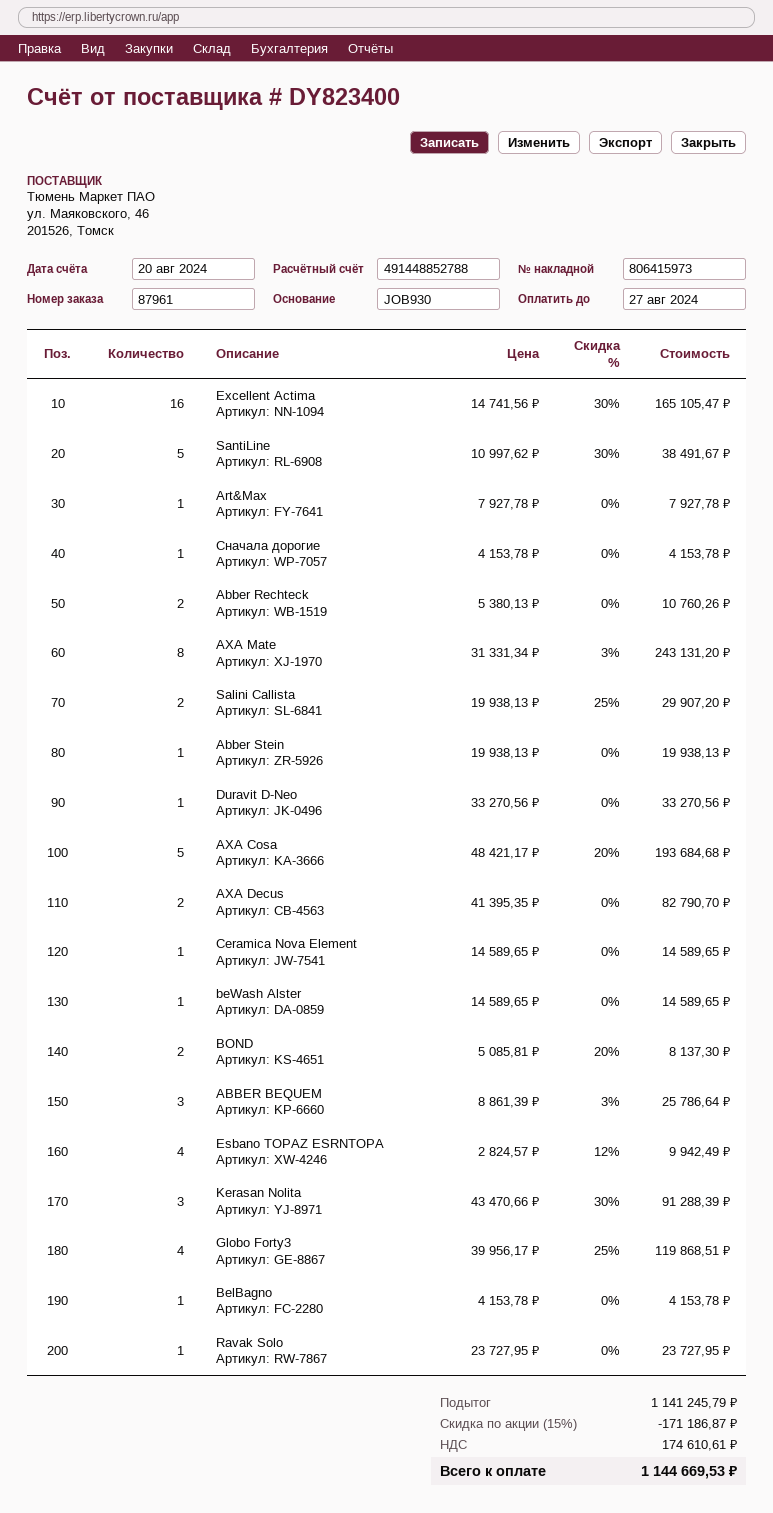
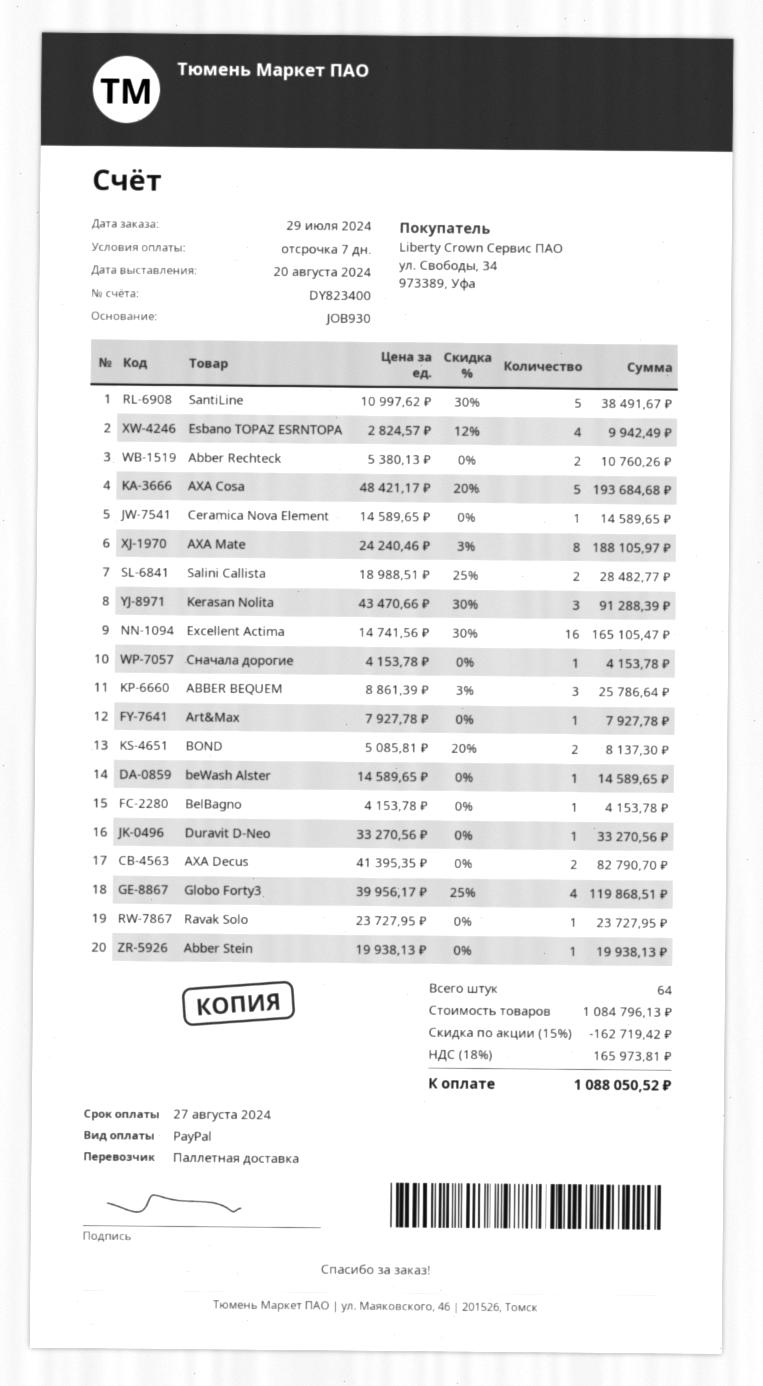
AXA Mate: 8 x 31331.34 - 3% = 243131.20 -> 8 x 24240.46 - 3% = 188105.97
Salini Callista: 2 x 19938.13 - 25% = 29907.20 -> 2 x 18988.51 - 25% = 28482.77
subtotal: 1141245.79 -> 1084796.13
discount: 15% = 171186.87 -> 15% = 162719.42
tax: 174610.61 -> 165973.81
total: 1144669.53 -> 1088050.52

